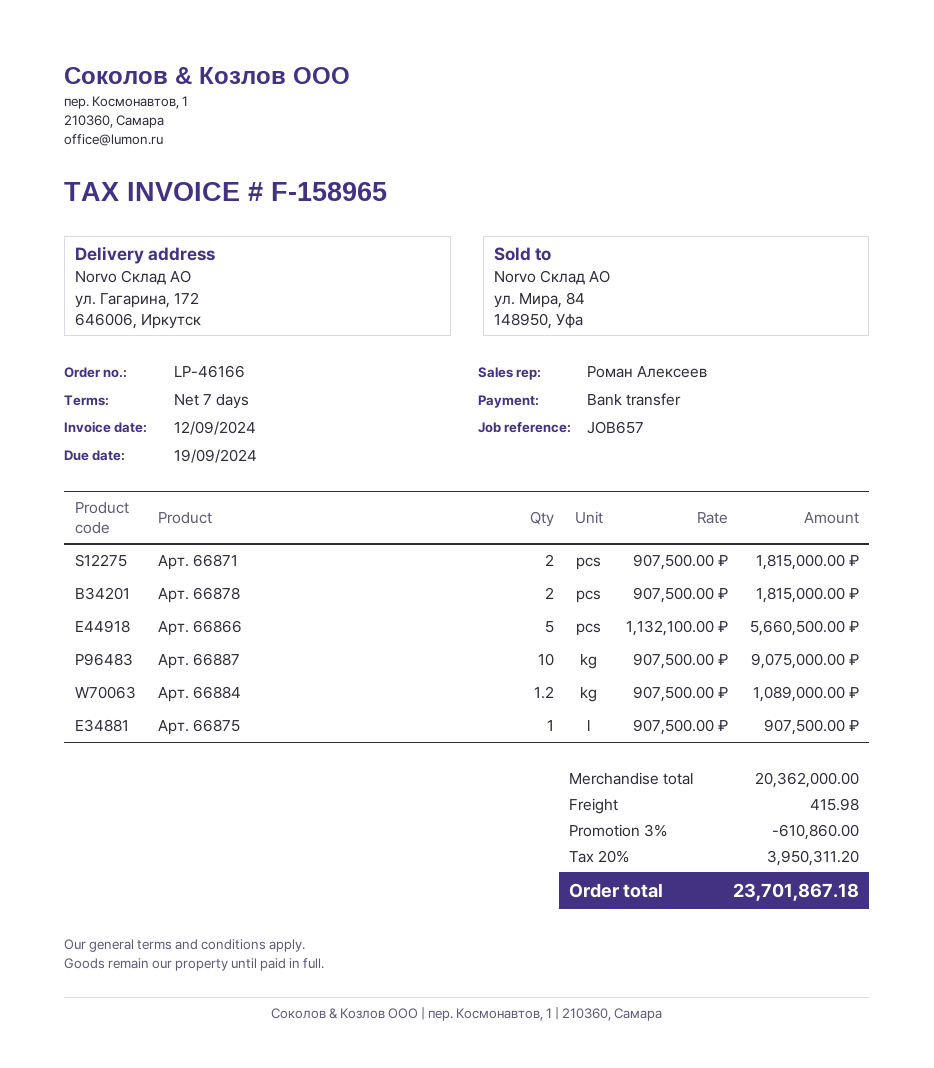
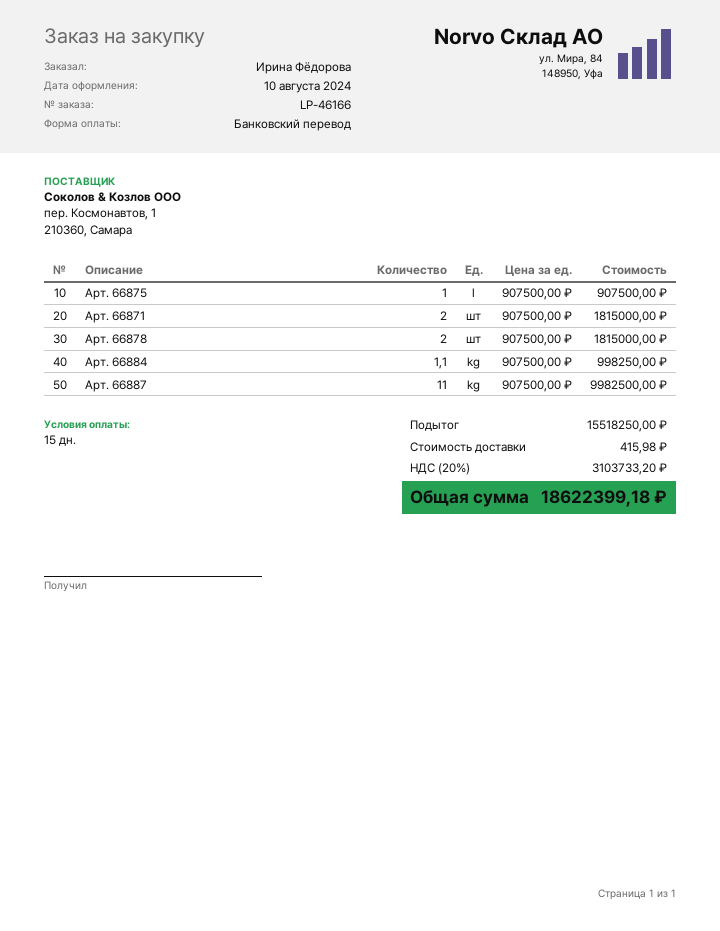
payment terms: 7 days -> 15 days
Арт. 66866: 5 x 1132100.00 = 5660500.00 -> none
Арт. 66887: 10 x 907500.00 = 9075000.00 -> 11 x 907500.00 = 9982500.00
Арт. 66884: 1.2 x 907500.00 = 1089000.00 -> 1.1 x 907500.00 = 998250.00
subtotal: 20362000.00 -> 15518250.00
discount: 3% = 610860.00 -> none
tax: 20% = 3950311.20 -> 20% = 3103733.20
total: 23701867.18 -> 18622399.18

